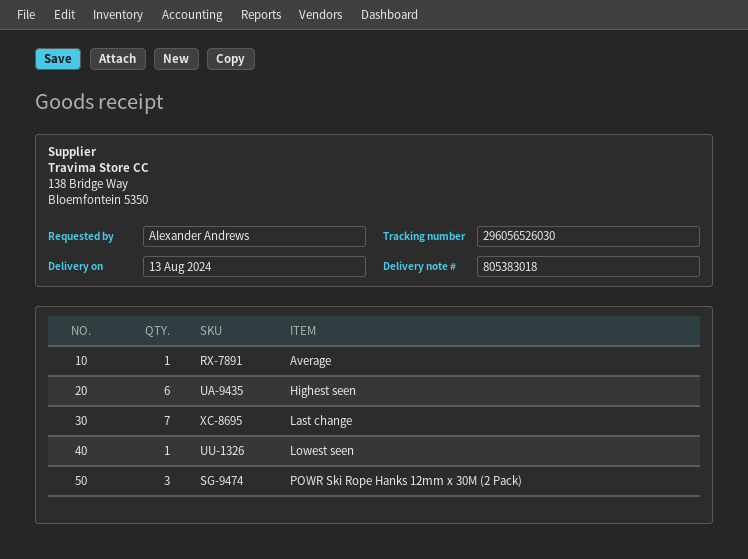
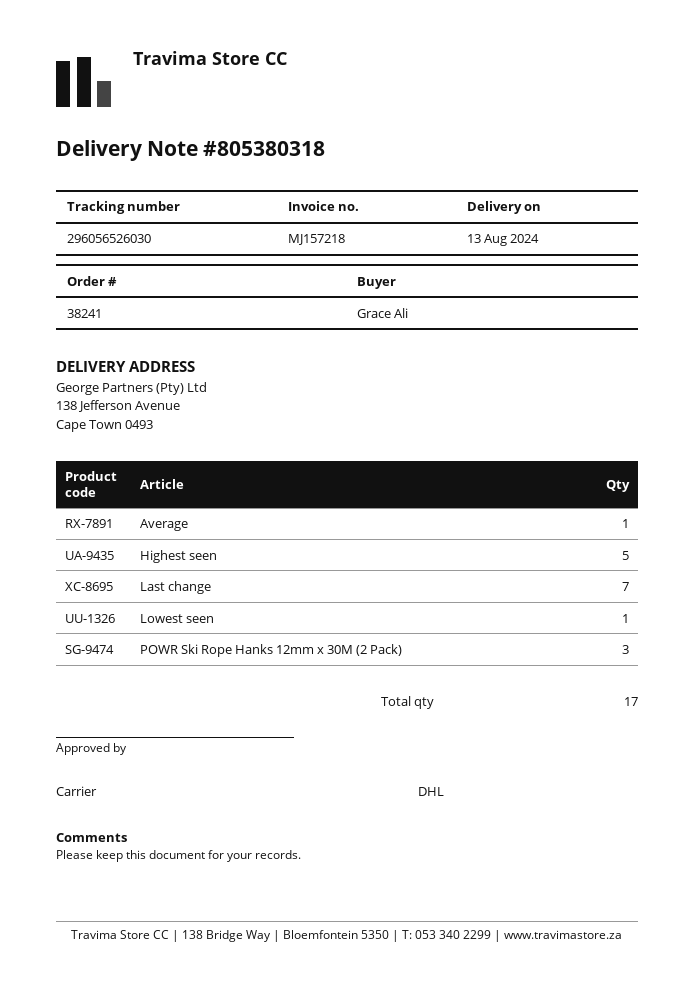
delivery note number: 805383018 -> 805380318
ordered by: Alexander Andrews -> Grace Ali
Highest seen: 6 -> 5

